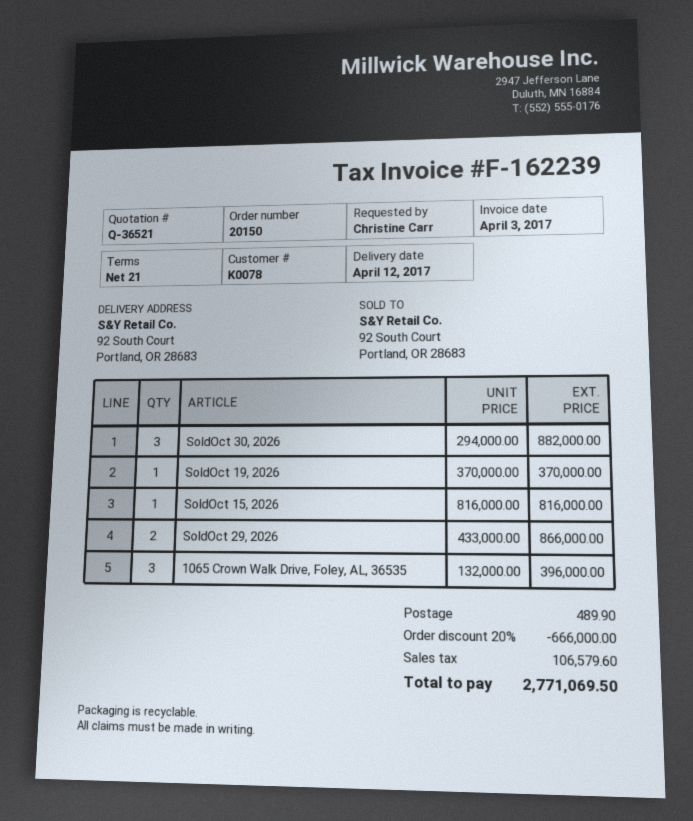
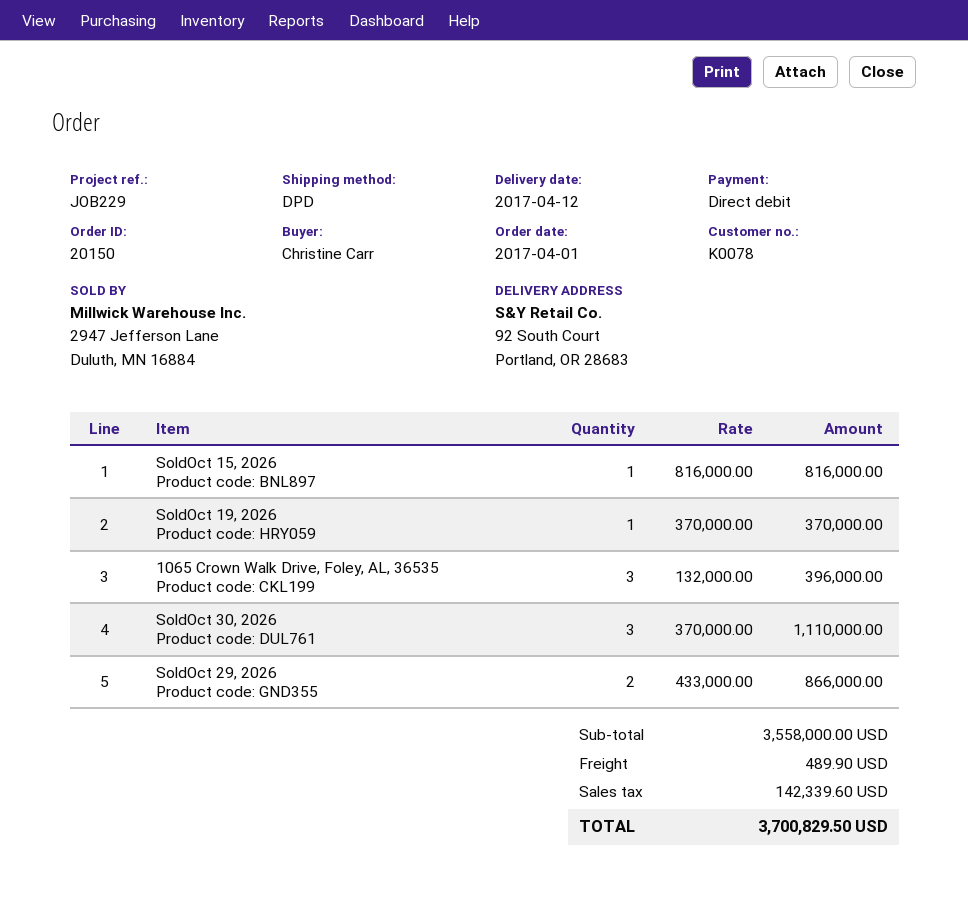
SoldOct 30, 2026: 3 x 294000.00 = 882000.00 -> 3 x 370000.00 = 1110000.00
discount: 20% = 666000.00 -> none
tax: 106579.60 -> 142339.60
total: 2771069.50 -> 3700829.50

